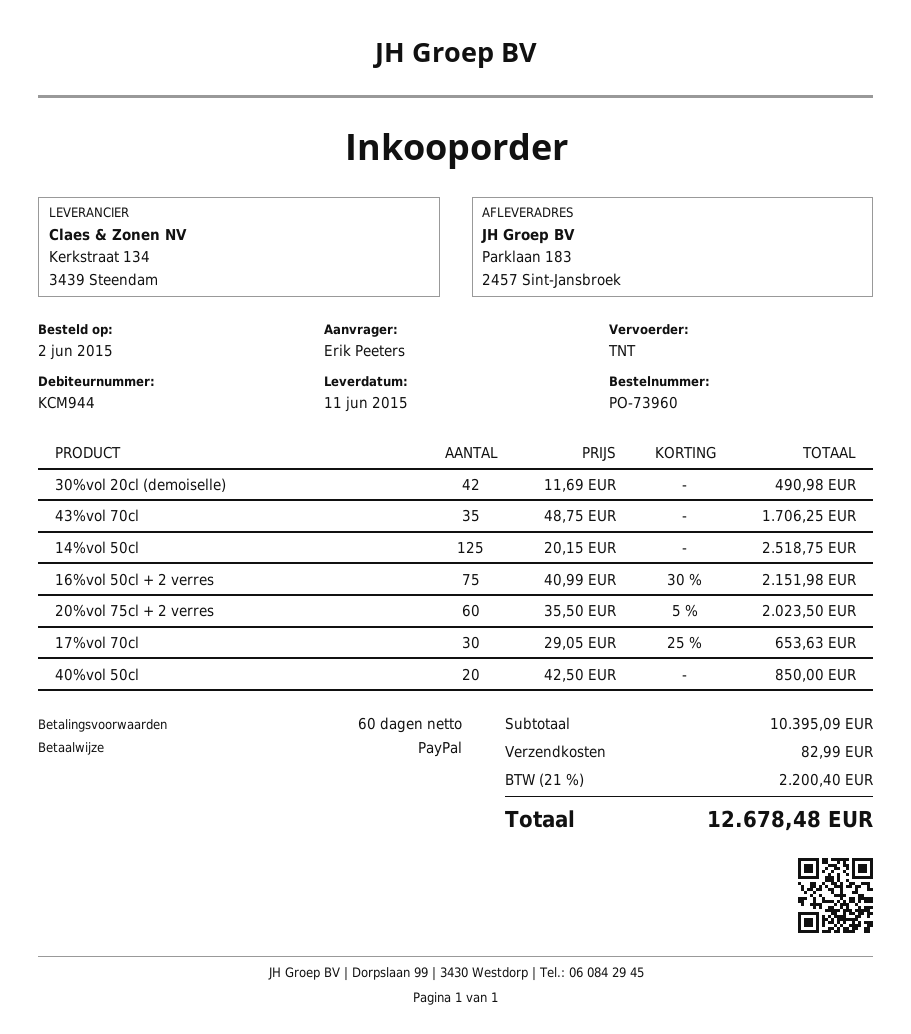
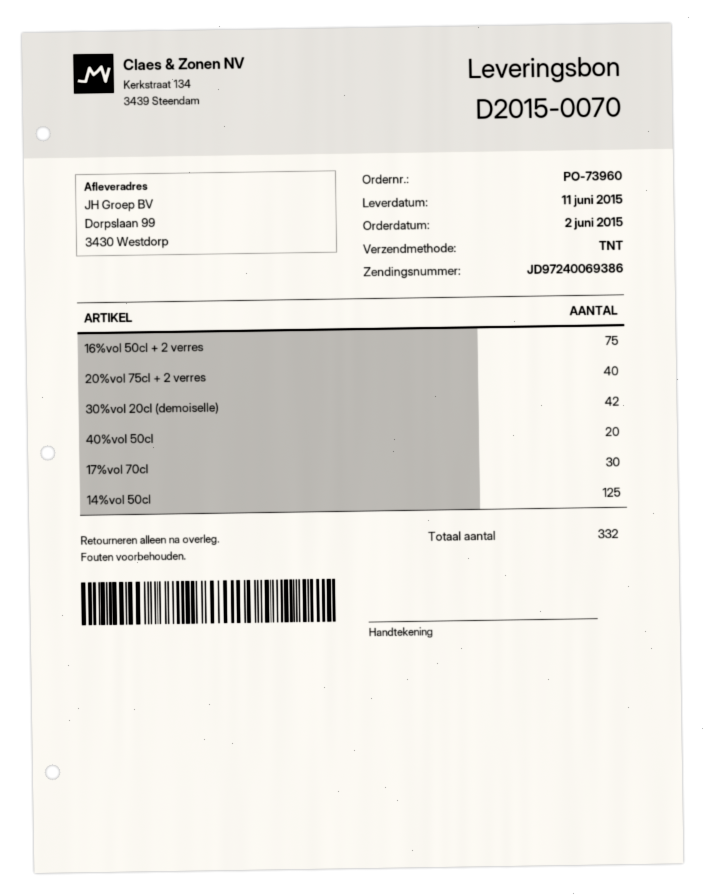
ship to: Parklaan 183, 2457 Sint-Jansbroek -> Dorpslaan 99, 3430 Westdorp
43%vol 70cl: 35 -> none
20%vol 75cl + 2 verres: 60 -> 40

